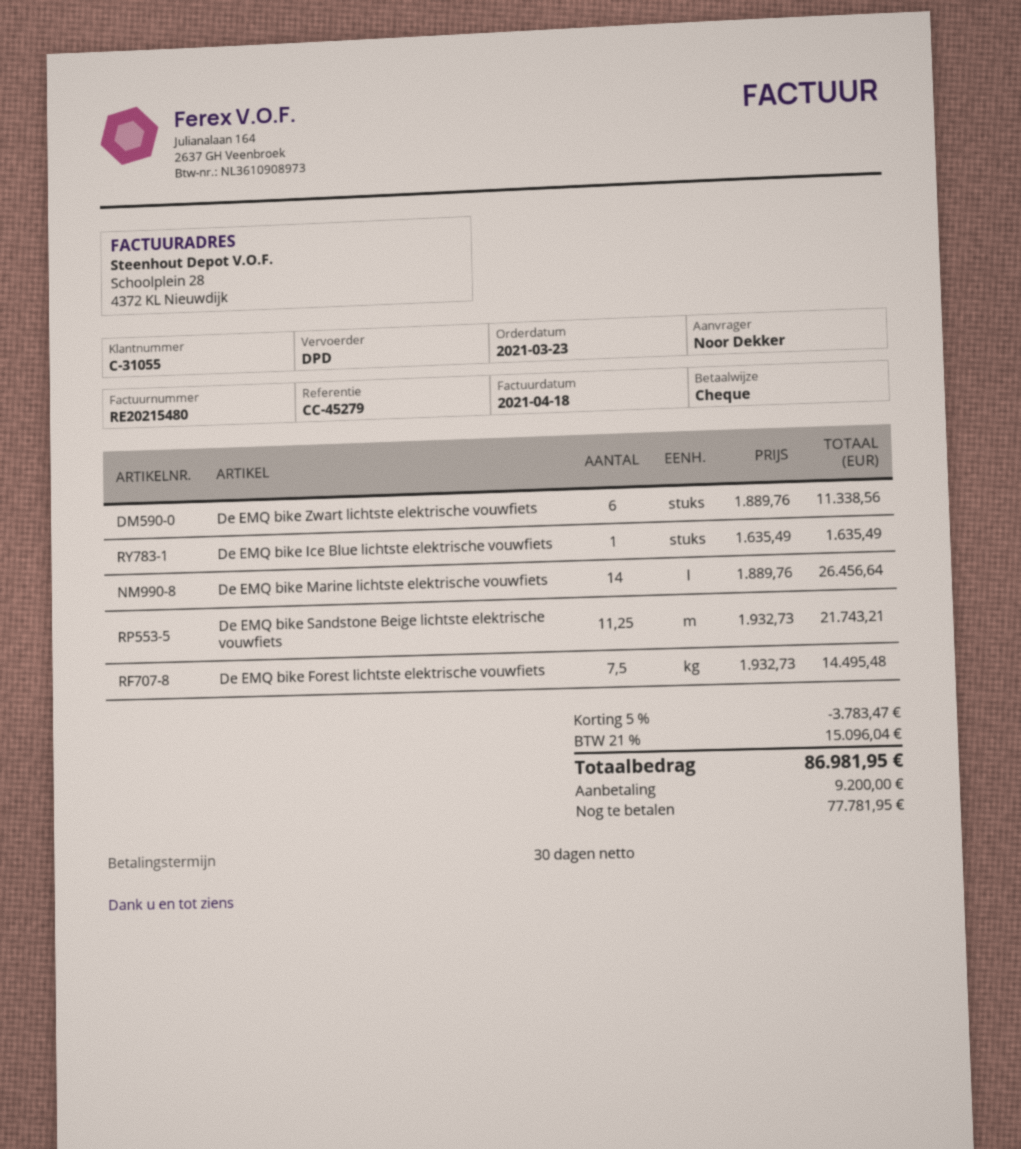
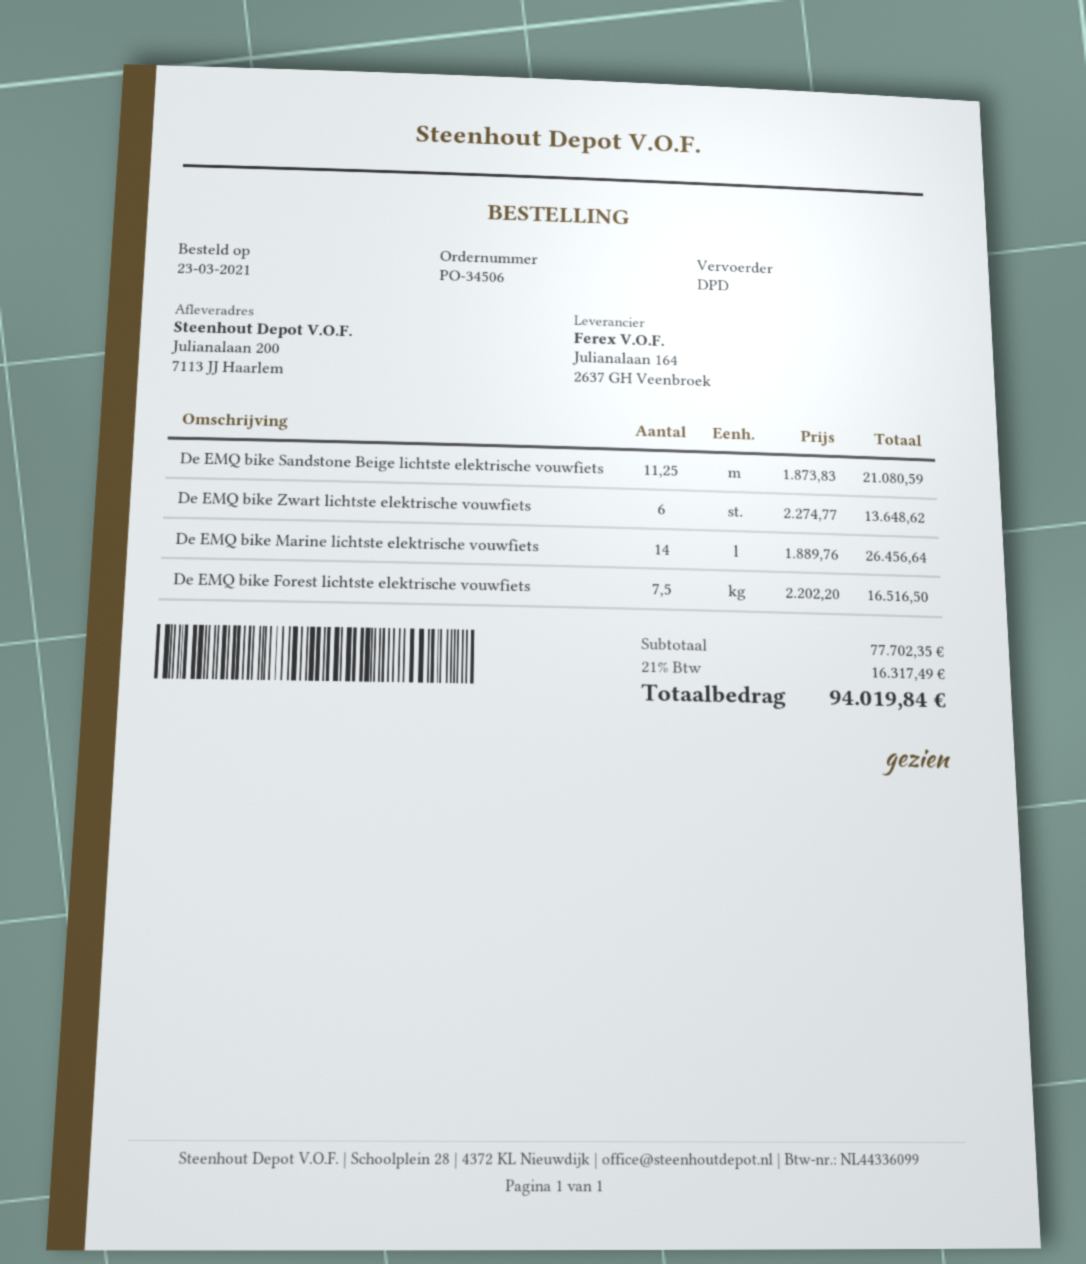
De EMQ bike Zwart lichtste elektrische vouwfiets: 6 x 1889.76 = 11338.56 -> 6 x 2274.77 = 13648.62
De EMQ bike Ice Blue lichtste elektrische vouwfiets: 1 x 1635.49 = 1635.49 -> none
De EMQ bike Sandstone Beige lichtste elektrische vouwfiets: 11.25 x 1932.73 = 21743.21 -> 11.25 x 1873.83 = 21080.59
De EMQ bike Forest lichtste elektrische vouwfiets: 7.5 x 1932.73 = 14495.48 -> 7.5 x 2202.20 = 16516.50
discount: 5% = 3783.47 -> none
tax: 21% = 15096.04 -> 21% = 16317.49
total: 86981.95 -> 94019.84

